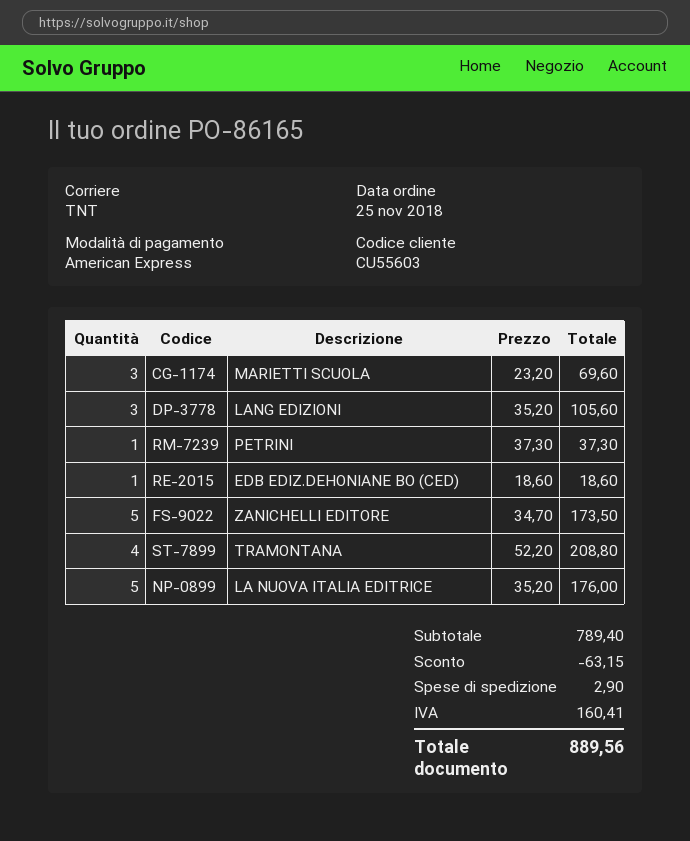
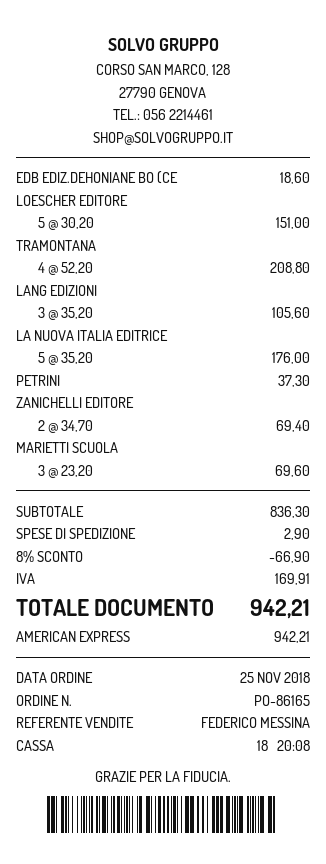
ZANICHELLI EDITORE: 5 x 34.70 = 173.50 -> 2 x 34.70 = 69.40
LOESCHER EDITORE: none -> 5 x 30.20 = 151.00
subtotal: 789.40 -> 836.30
discount: 63.15 -> 66.90
tax: 160.41 -> 169.91
total: 889.56 -> 942.21

